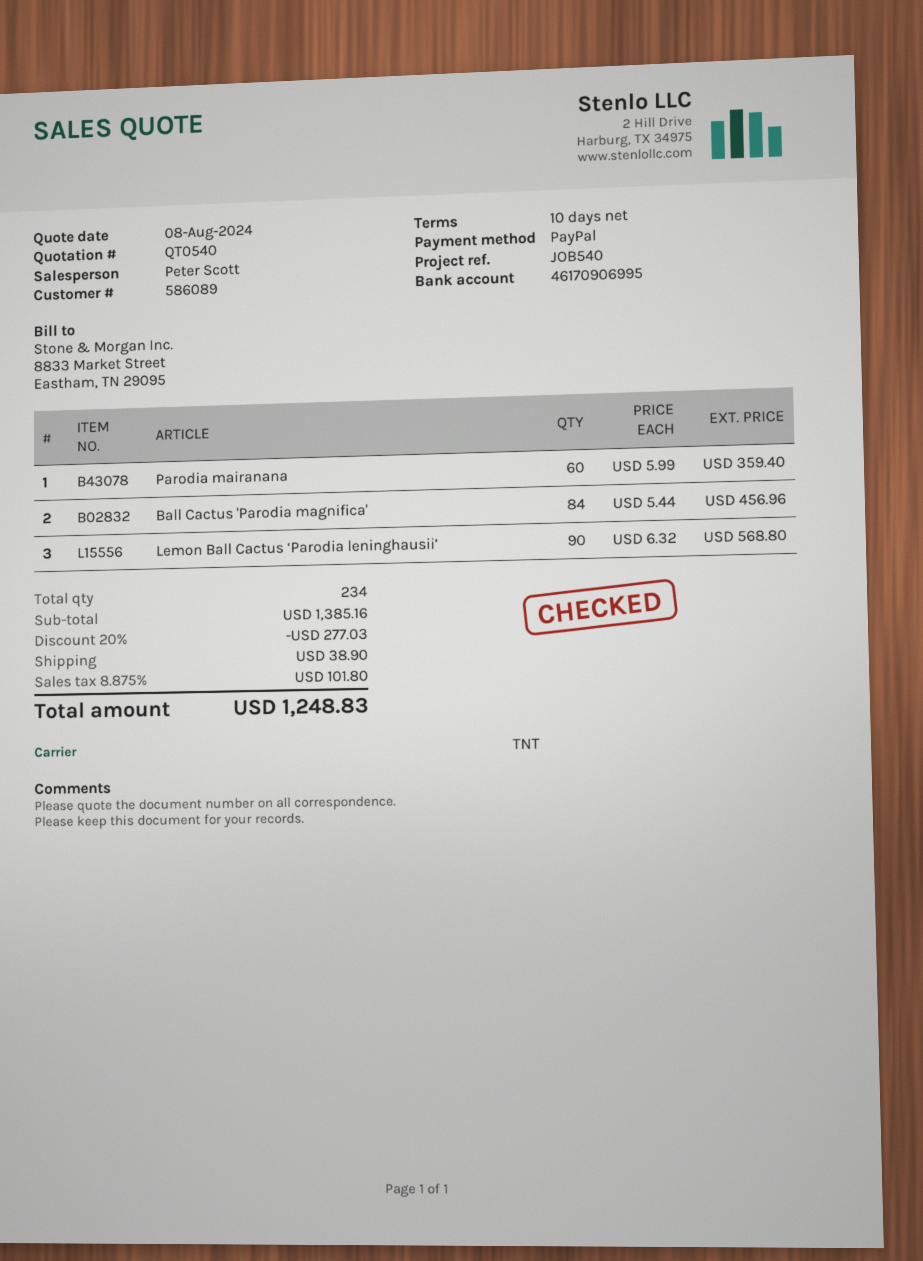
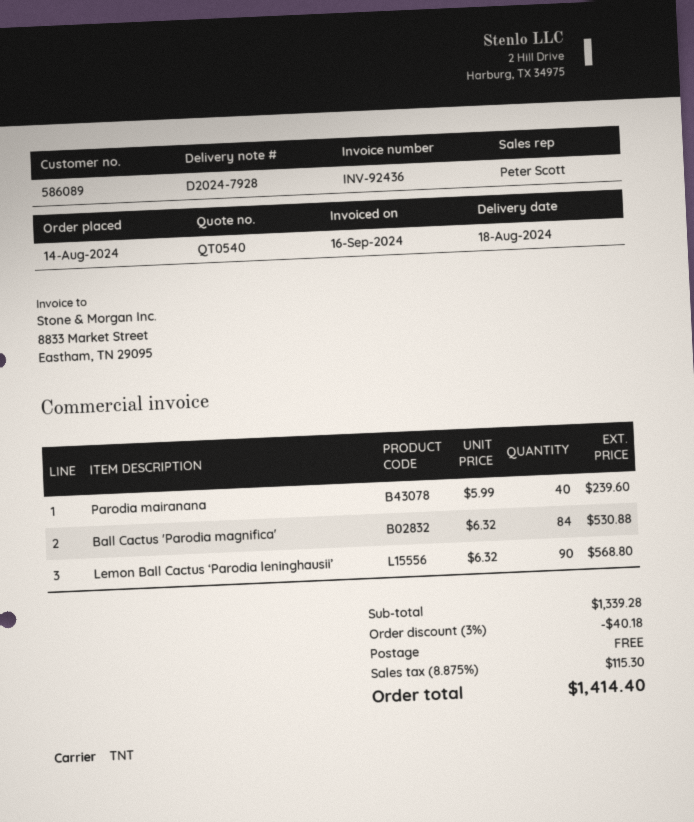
Parodia mairanana: 60 x 5.99 = 359.40 -> 40 x 5.99 = 239.60
Ball Cactus 'Parodia magnifica': 84 x 5.44 = 456.96 -> 84 x 6.32 = 530.88
subtotal: 1385.16 -> 1339.28
discount: 20% = 277.03 -> 3% = 40.18
shipping: 38.90 -> 0.00
tax: 8.875% = 101.80 -> 8.875% = 115.30
total: 1248.83 -> 1414.40

